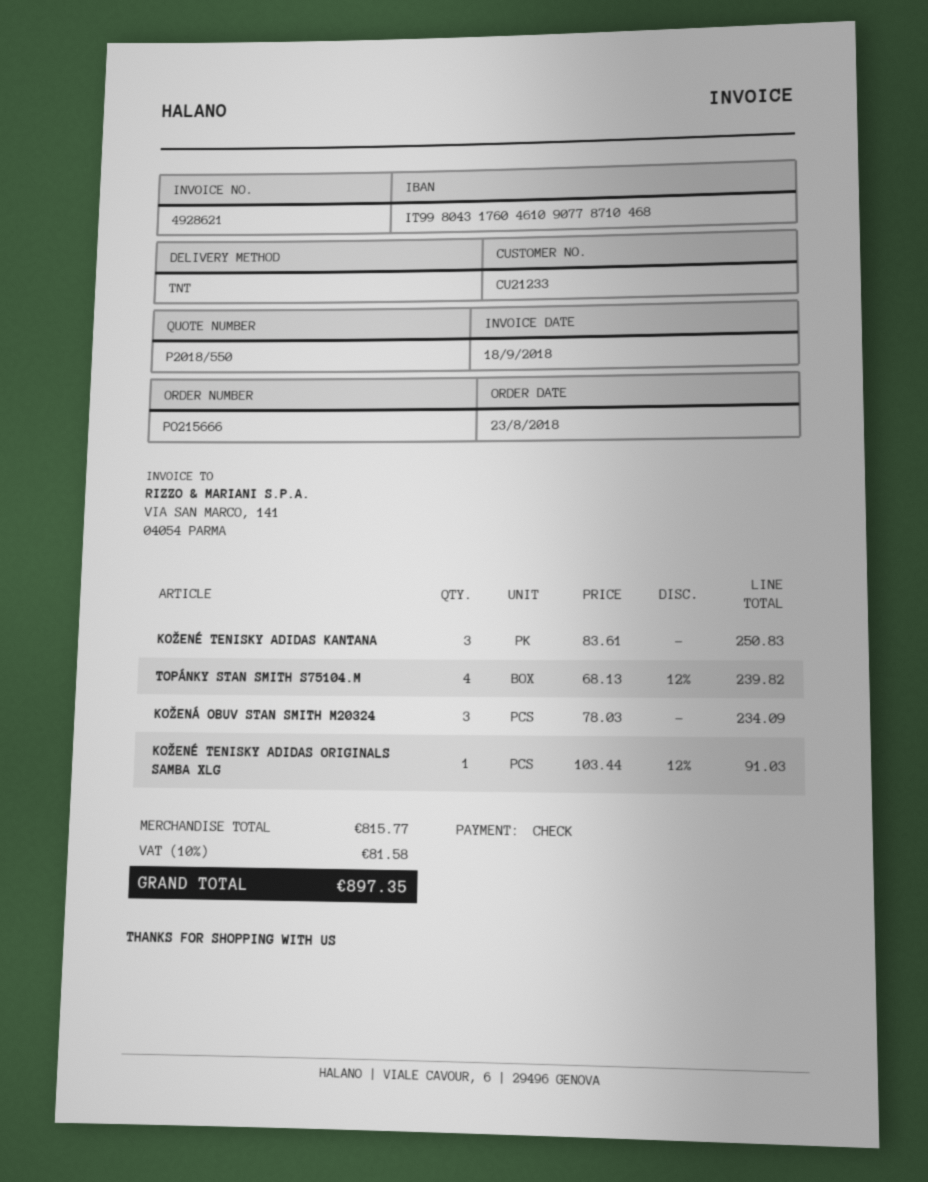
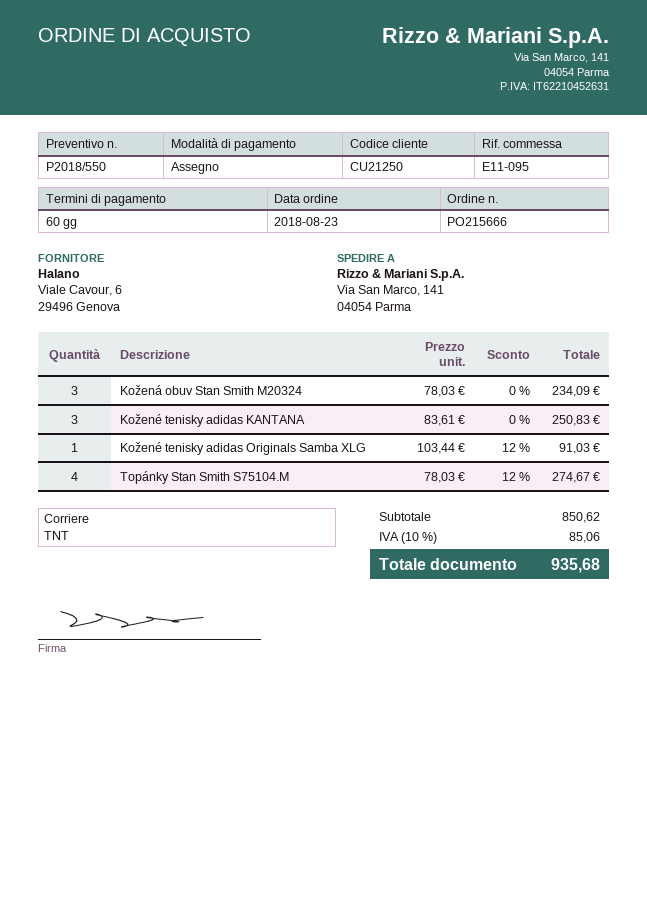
customer number: CU21233 -> CU21250
TOPÁNKY STAN SMITH S75104.M: 4 x 68.13 - 12% = 239.82 -> 4 x 78.03 - 12% = 274.67
subtotal: 815.77 -> 850.62
tax: 10% = 81.58 -> 10% = 85.06
total: 897.35 -> 935.68

